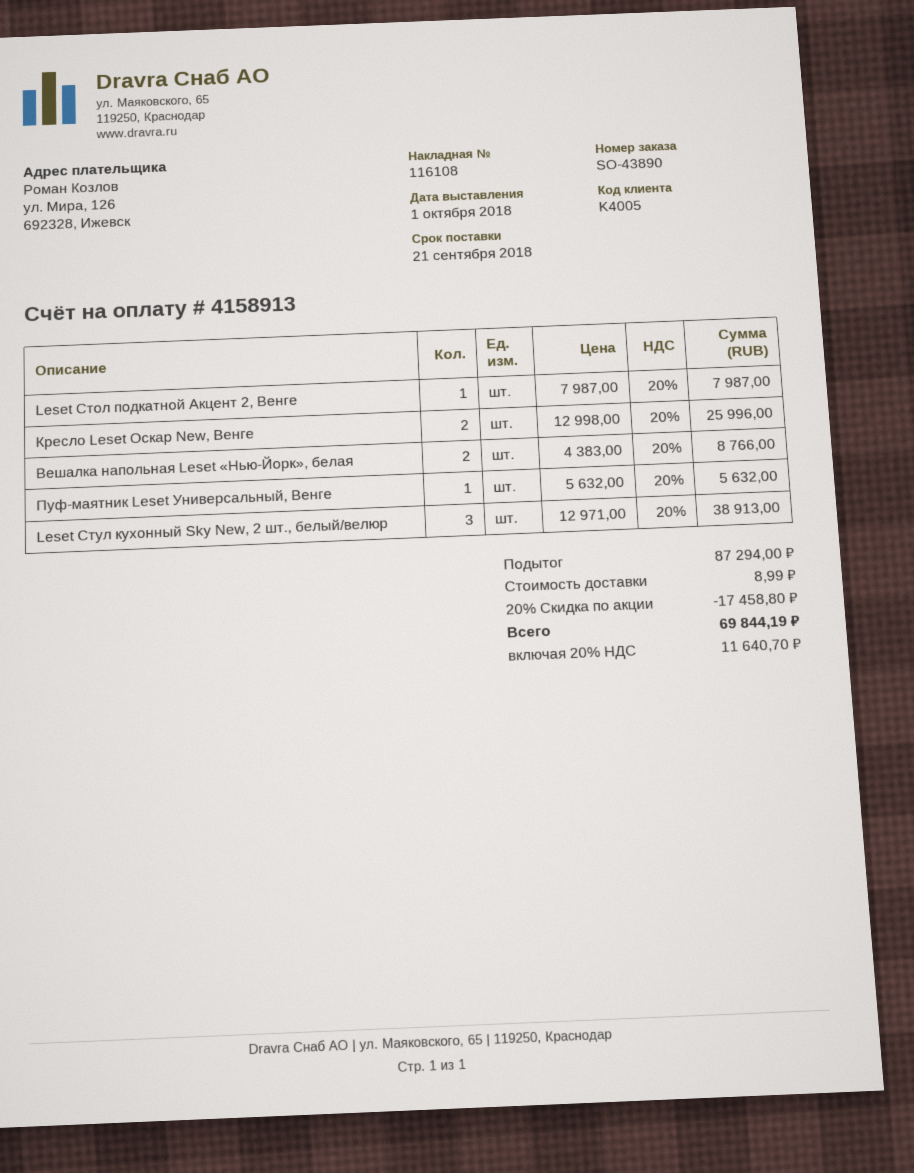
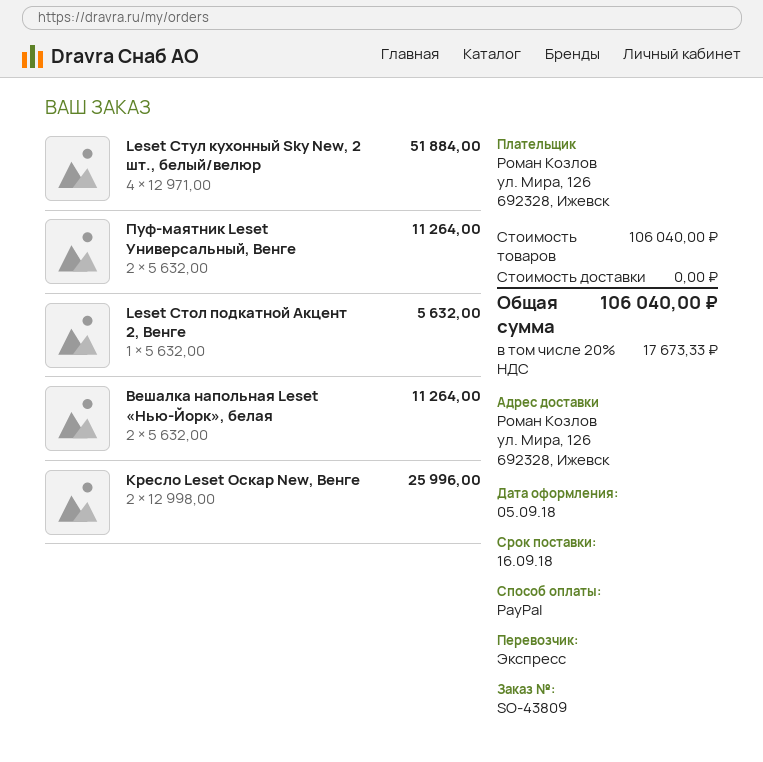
order number: SO-43890 -> SO-43809
delivery date: 2018-09-21 -> 2018-09-16
Leset Стол подкатной Акцент 2, Венге: 1 x 7987.00 = 7987.00 -> 1 x 5632.00 = 5632.00
Вешалка напольная Leset «Нью-Йорк», белая: 2 x 4383.00 = 8766.00 -> 2 x 5632.00 = 11264.00
Пуф-маятник Leset Универсальный, Венге: 1 x 5632.00 = 5632.00 -> 2 x 5632.00 = 11264.00
Leset Стул кухонный Sky New, 2 шт., белый/велюр: 3 x 12971.00 = 38913.00 -> 4 x 12971.00 = 51884.00
subtotal: 87294.00 -> 106040.00
discount: 20% = 17458.80 -> none
shipping: 8.99 -> 0.00
tax: 20% = 11640.70 -> 20% = 17673.33
total: 69844.19 -> 106040.00

